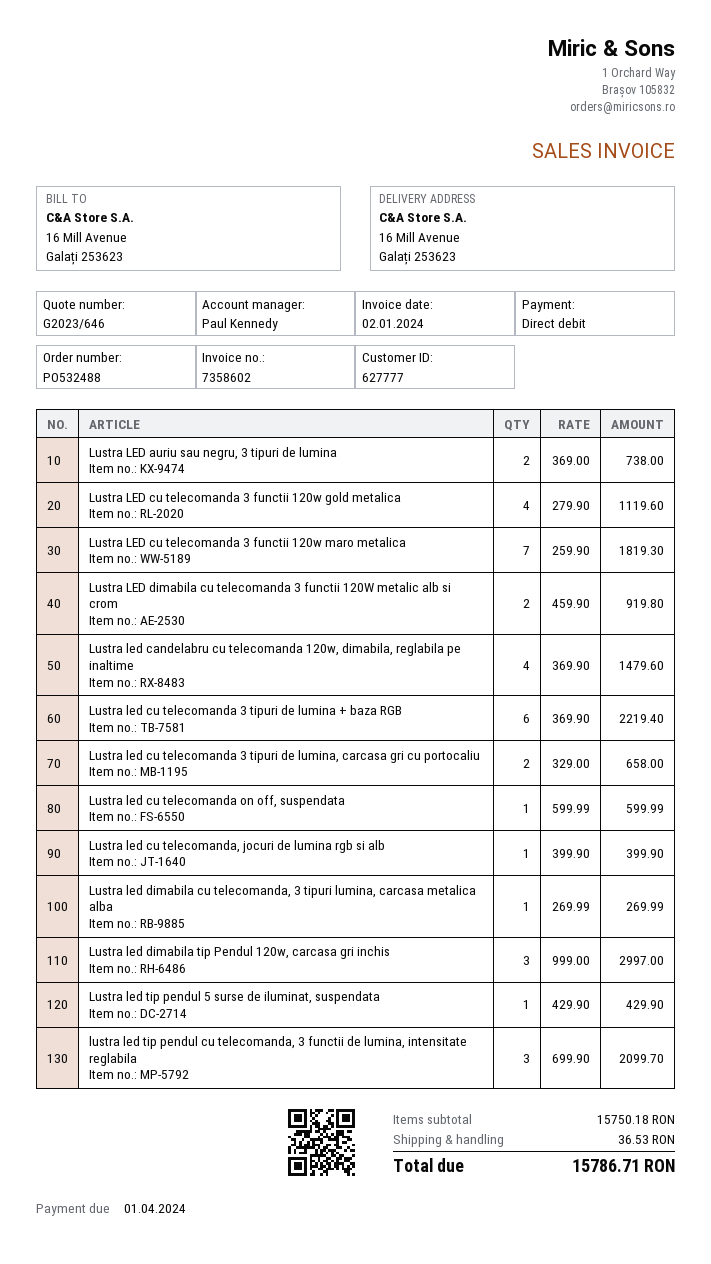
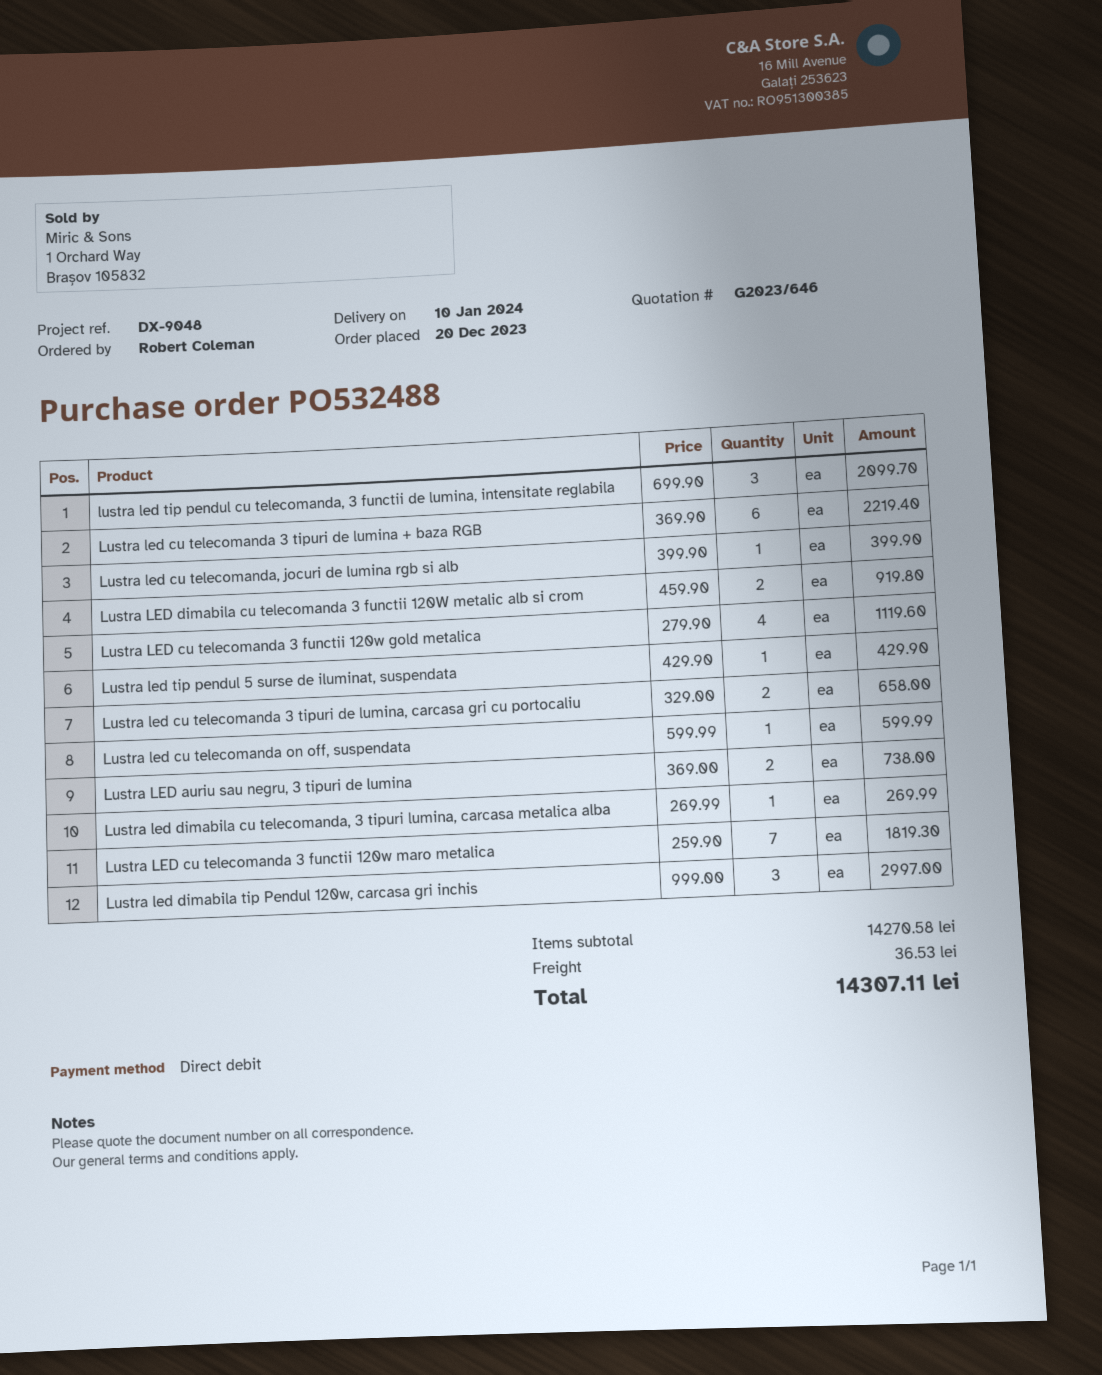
Lustra led candelabru cu telecomanda 120w, dimabila, reglabila pe inaltime: 4 x 369.90 = 1479.60 -> none
subtotal: 15750.18 -> 14270.58
total: 15786.71 -> 14307.11

